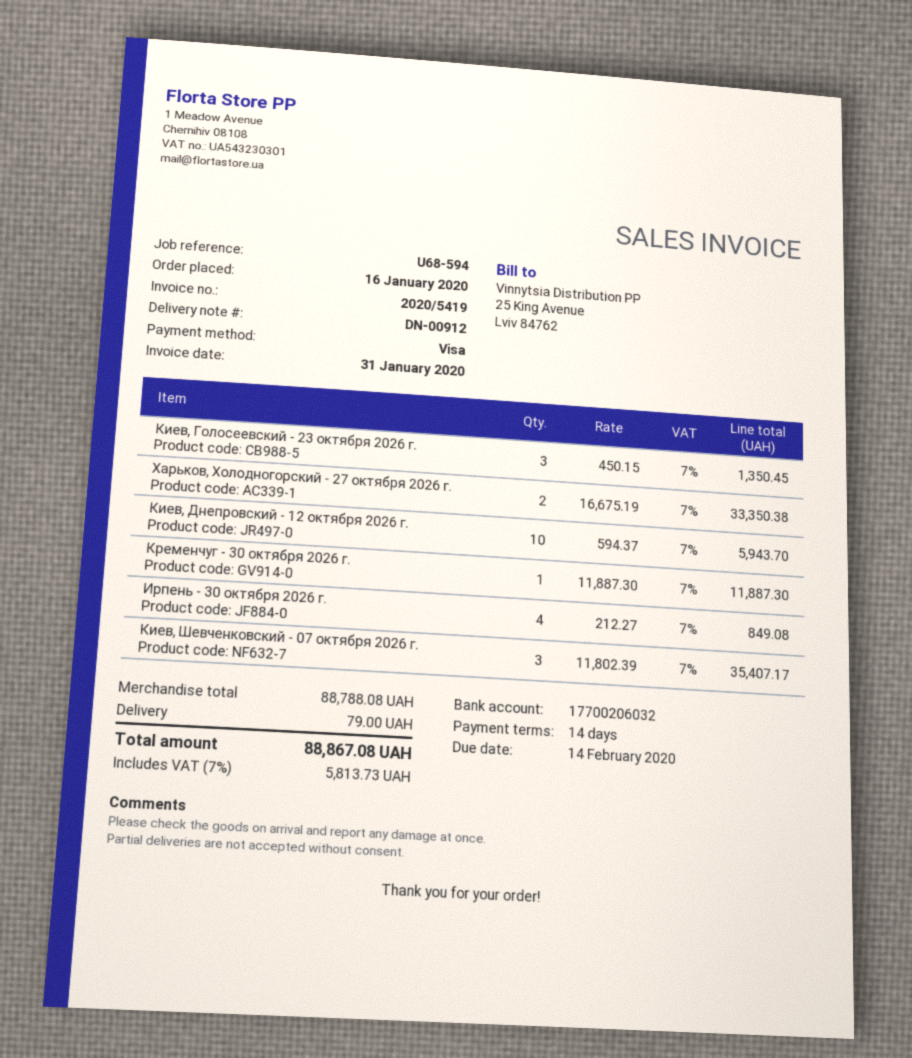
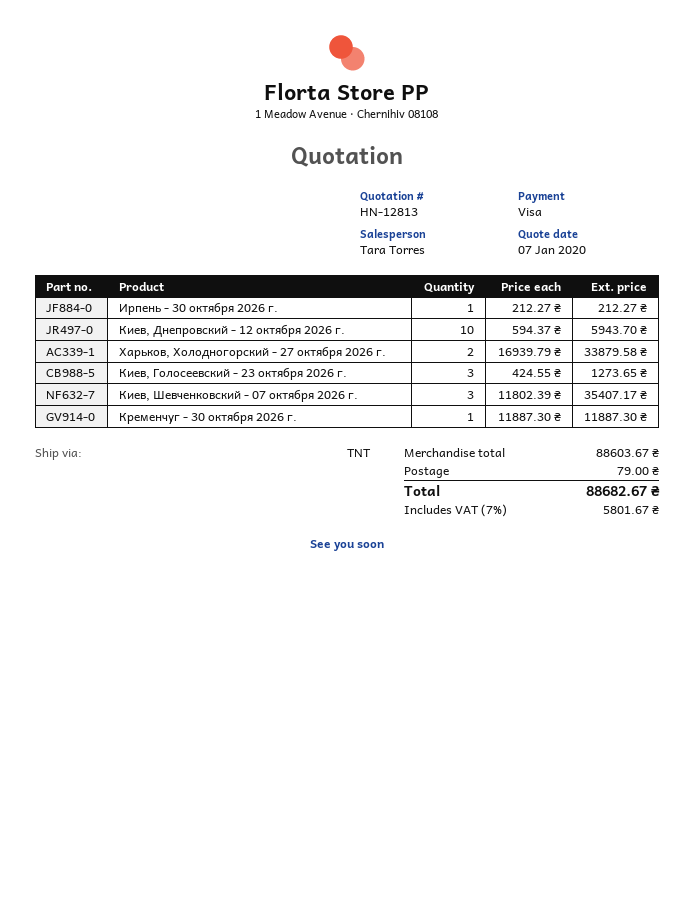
Киев, Голосеевский - 23 октября 2026 г.: 3 x 450.15 = 1350.45 -> 3 x 424.55 = 1273.65
Харьков, Холодногорский - 27 октября 2026 г.: 2 x 16675.19 = 33350.38 -> 2 x 16939.79 = 33879.58
Ирпень - 30 октября 2026 г.: 4 x 212.27 = 849.08 -> 1 x 212.27 = 212.27
subtotal: 88788.08 -> 88603.67
tax: 7% = 5813.73 -> 7% = 5801.67
total: 88867.08 -> 88682.67

